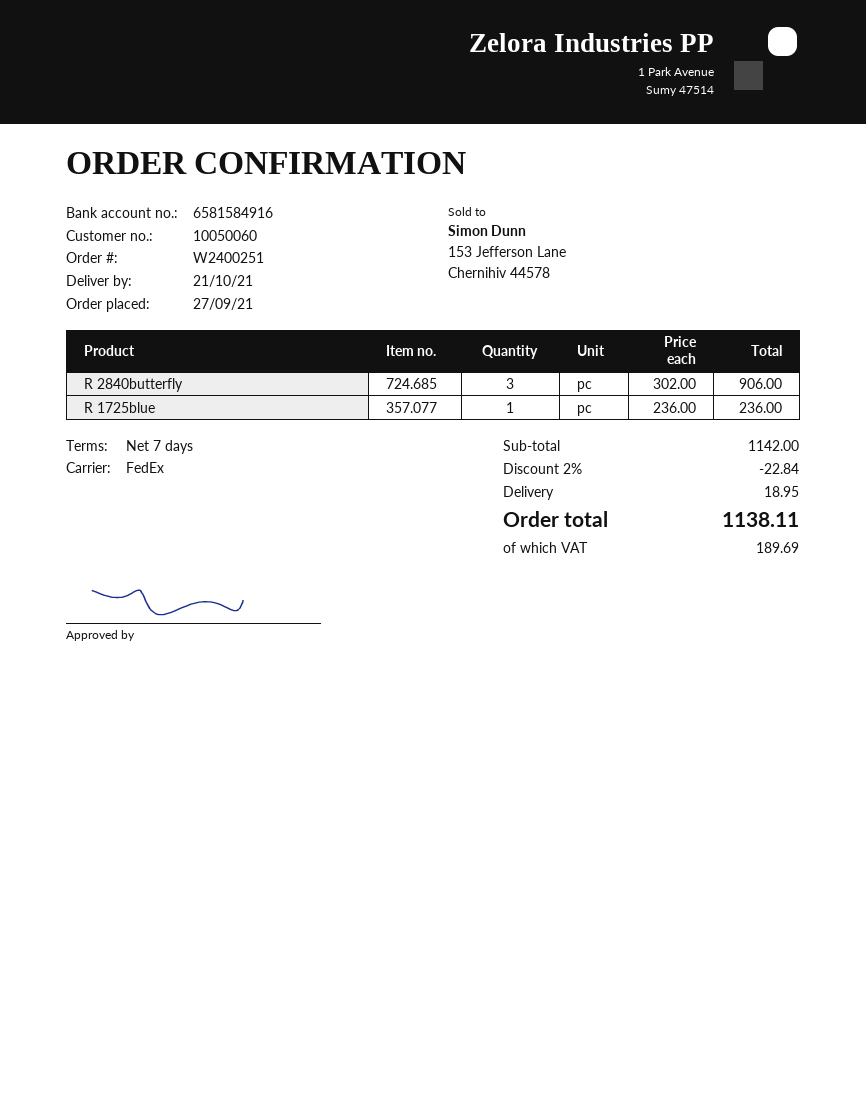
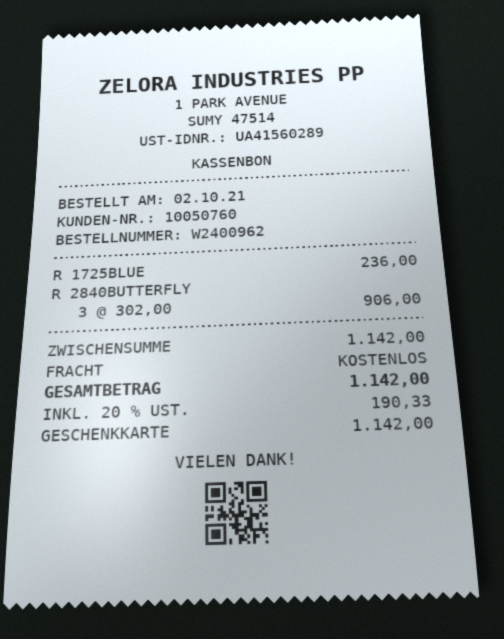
order number: W2400251 -> W2400962
order date: 2021-09-27 -> 2021-10-02
customer number: 10050060 -> 10050760
discount: 2% = 22.84 -> none
shipping: 18.95 -> 0.00
tax: 189.69 -> 190.33
total: 1138.11 -> 1142.00

